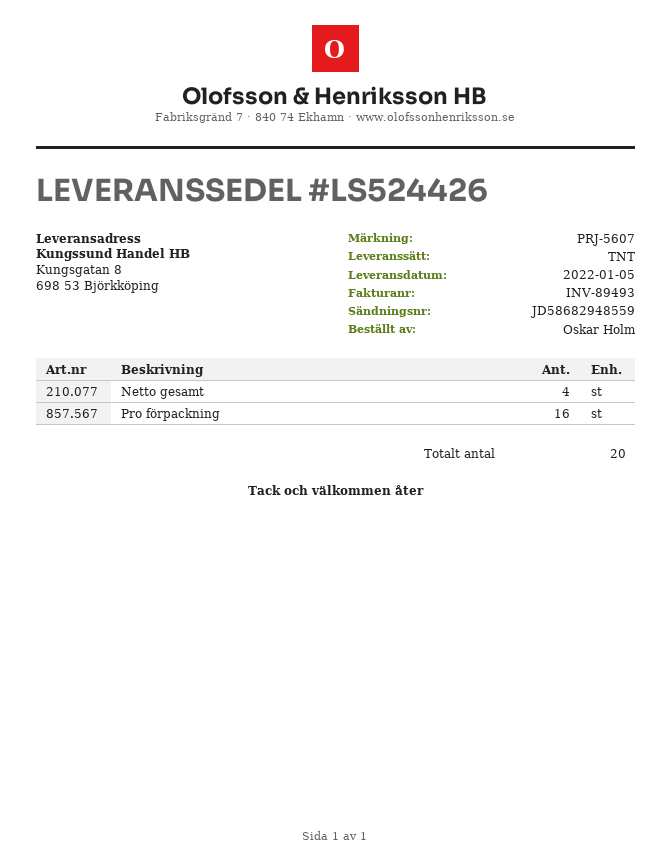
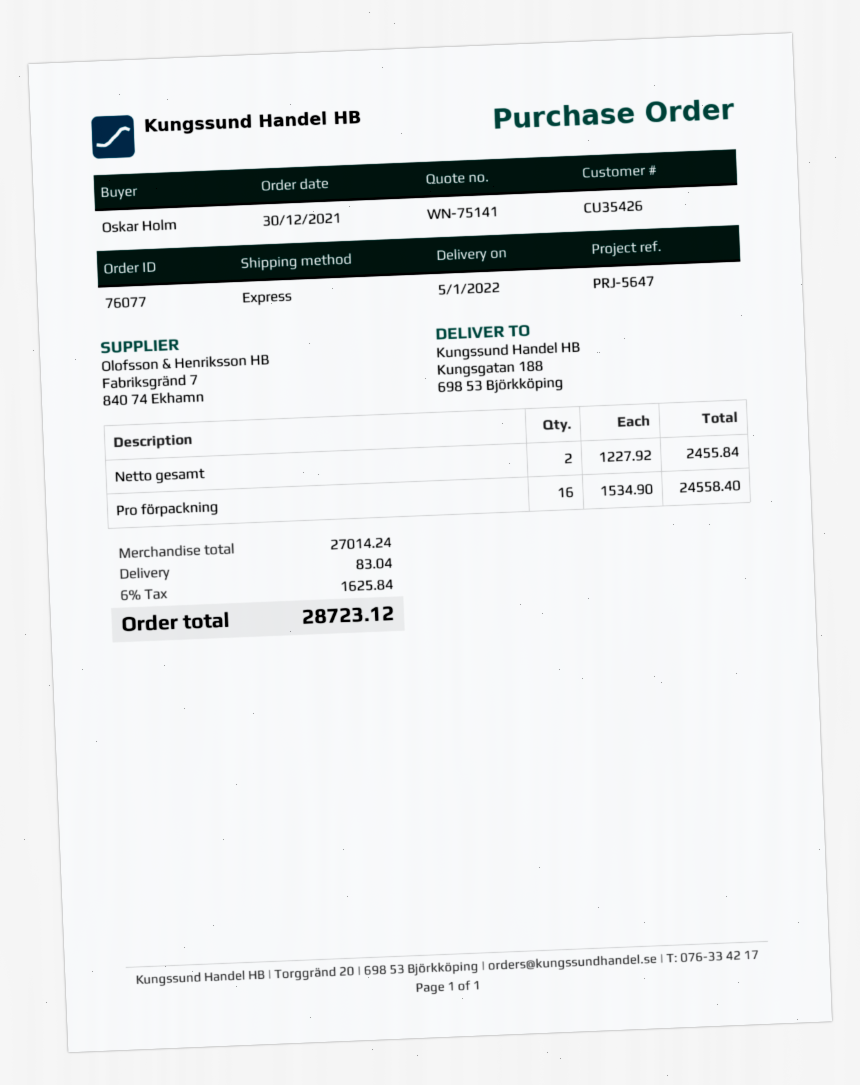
reference: PRJ-5607 -> PRJ-5647
shipping method: TNT -> express
ship to: Kungsgatan 8, 698 53 Björkköping -> Kungsgatan 188, 698 53 Björkköping
Netto gesamt: 4 -> 2

